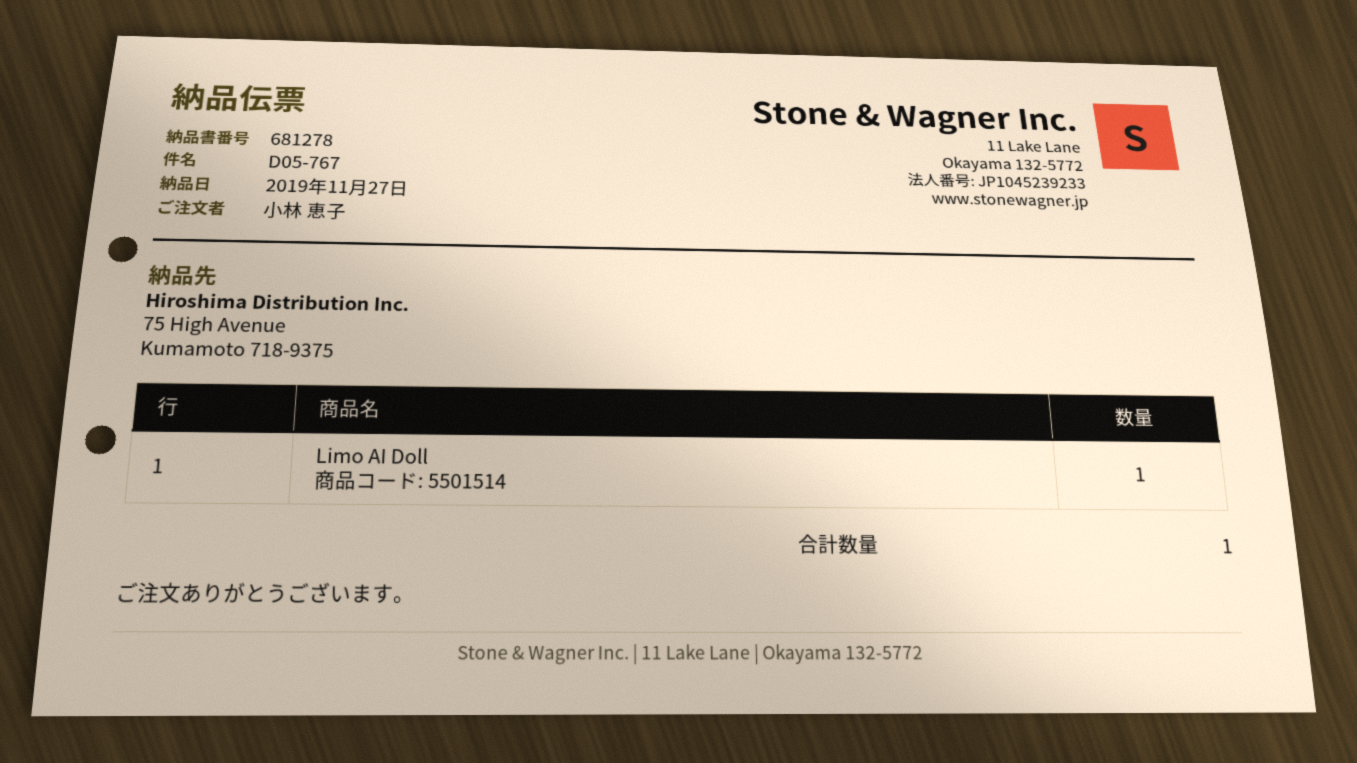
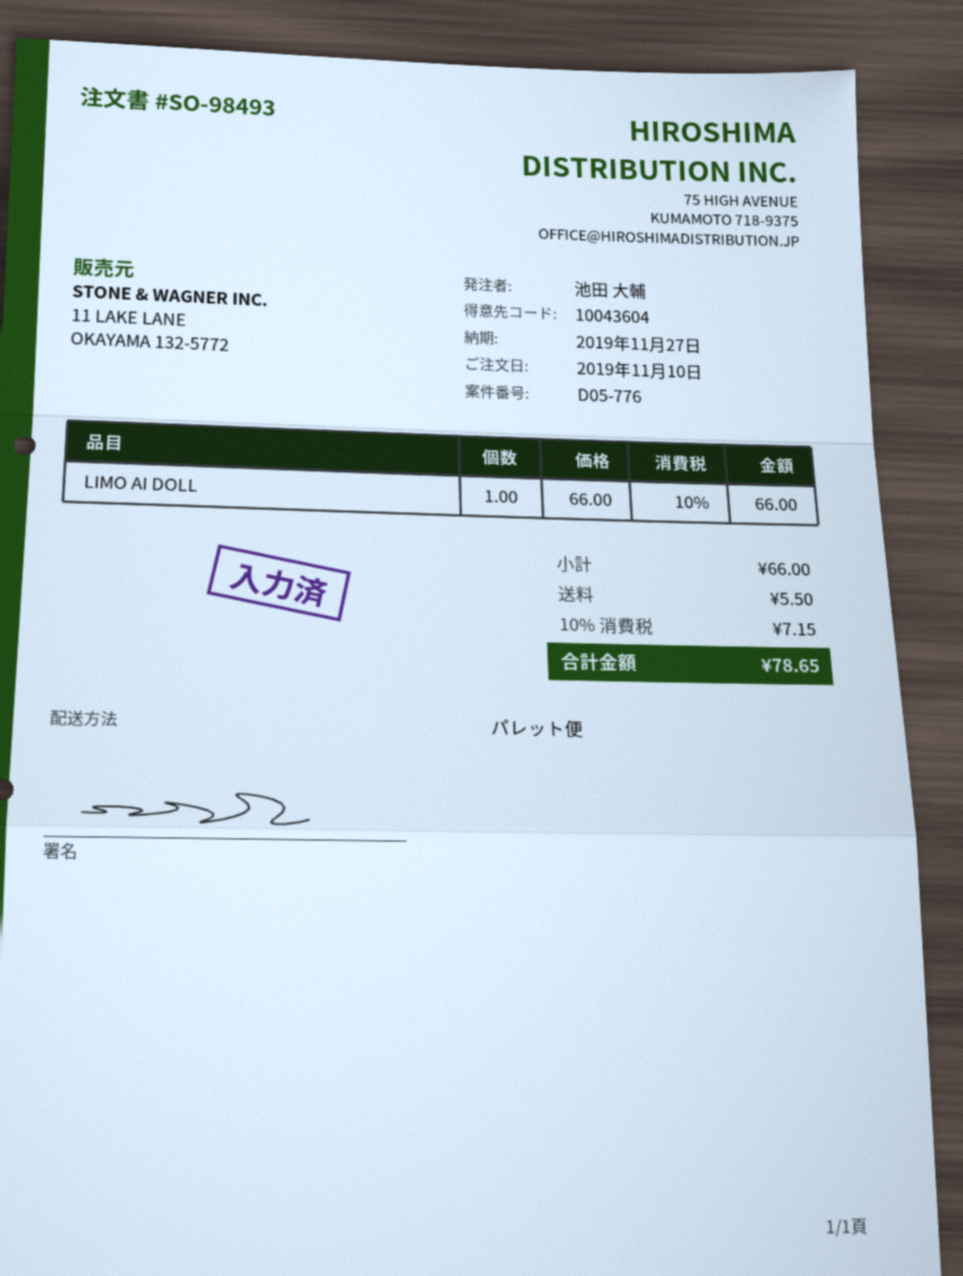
reference: D05-767 -> D05-776
ordered by: 小林 恵子 -> 池田 大輔

